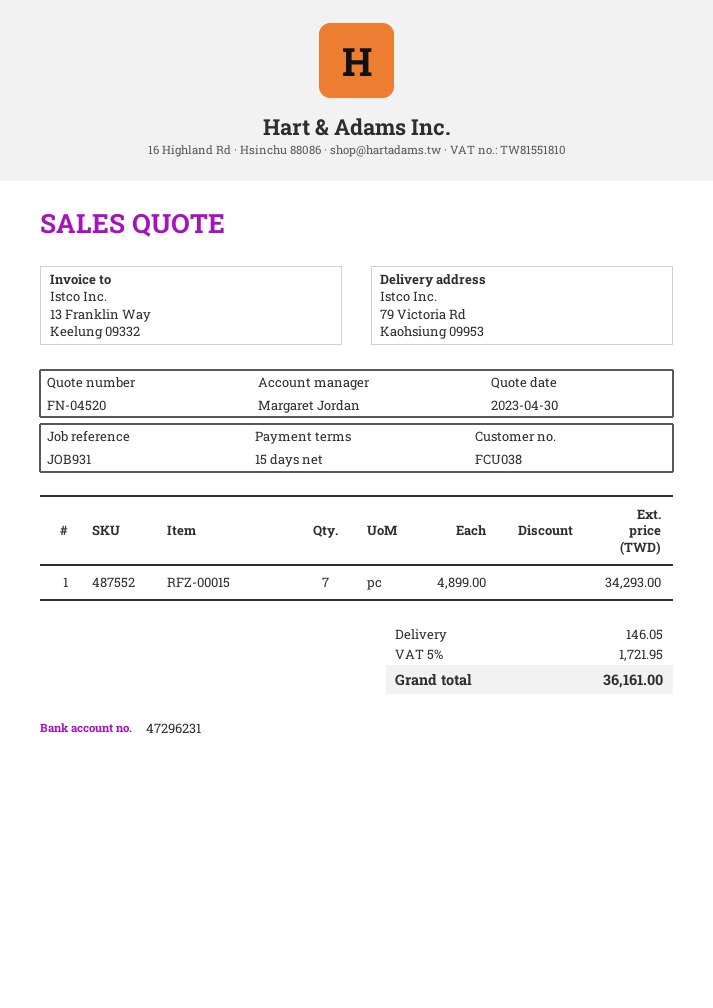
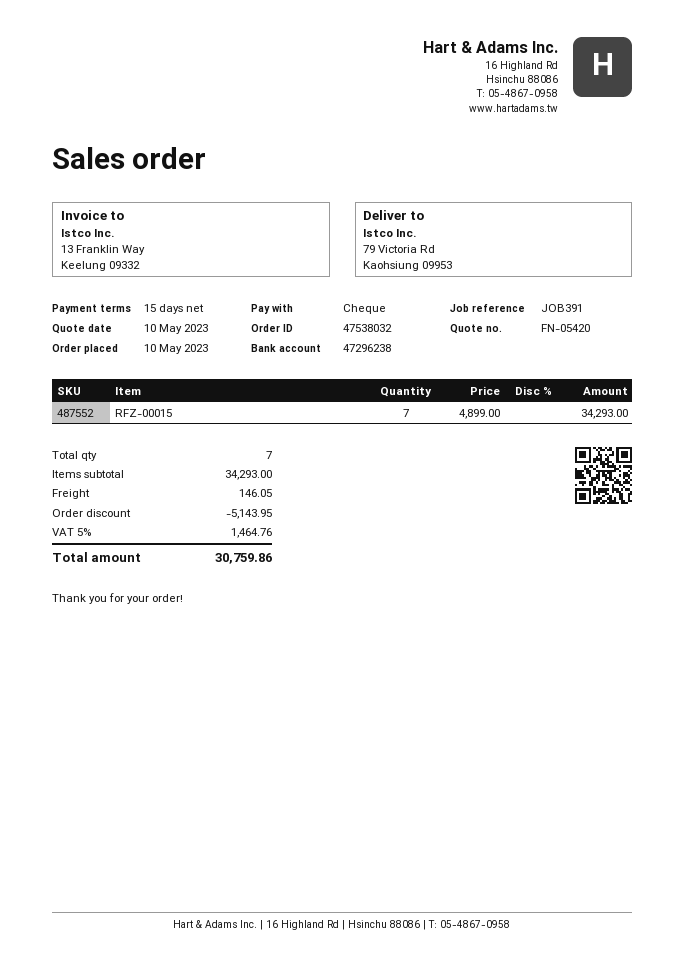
quote number: FN-04520 -> FN-05420
quote date: 2023-04-30 -> 2023-05-10
reference: JOB931 -> JOB391
bank account: 47296231 -> 47296238
discount: none -> 5143.95
tax: 5% = 1721.95 -> 5% = 1464.76
total: 36161.00 -> 30759.86

